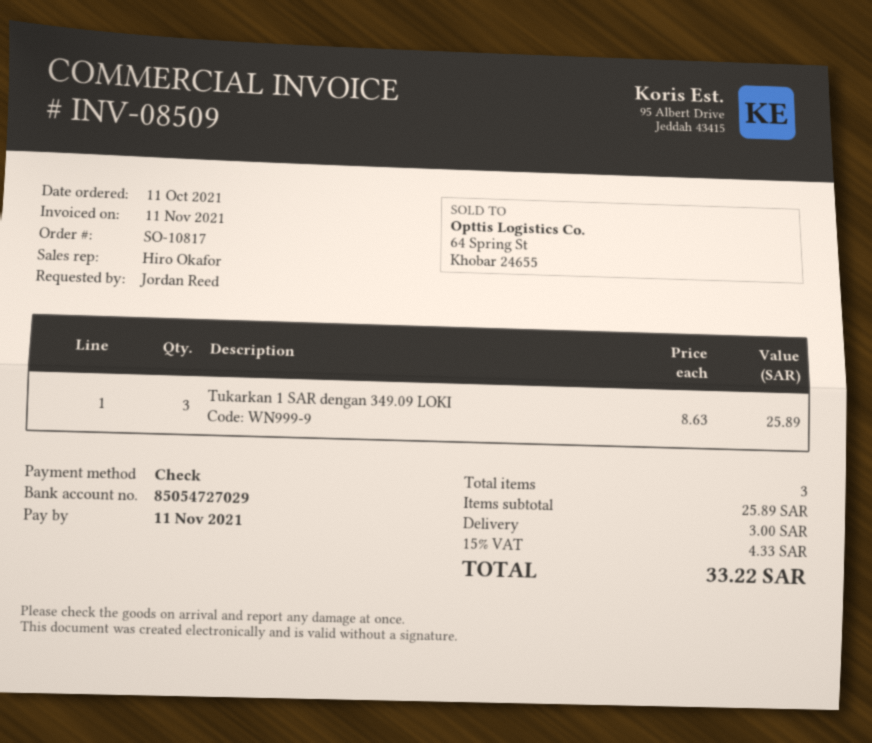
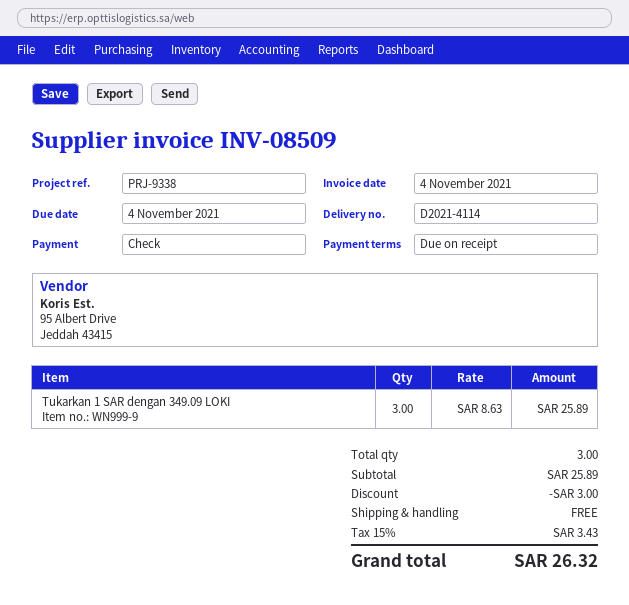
invoice date: 2021-11-11 -> 2021-11-04
due date: 2021-11-11 -> 2021-11-04
discount: none -> 3.00
shipping: 3.00 -> 0.00
tax: 15% = 4.33 -> 15% = 3.43
total: 33.22 -> 26.32

